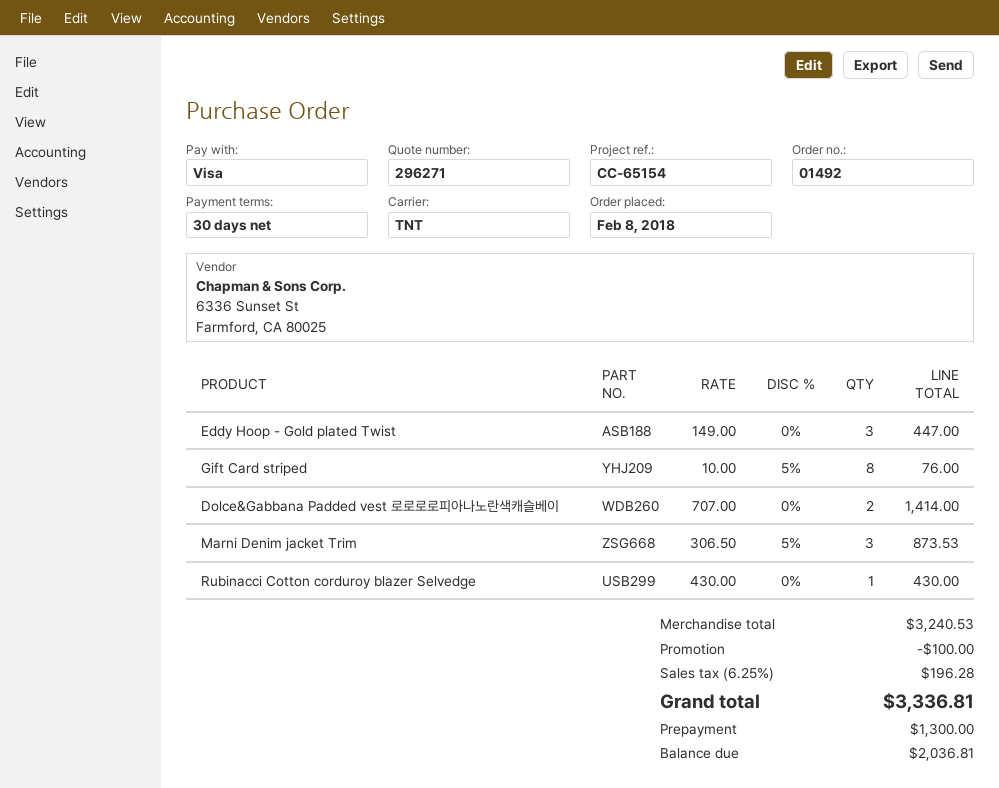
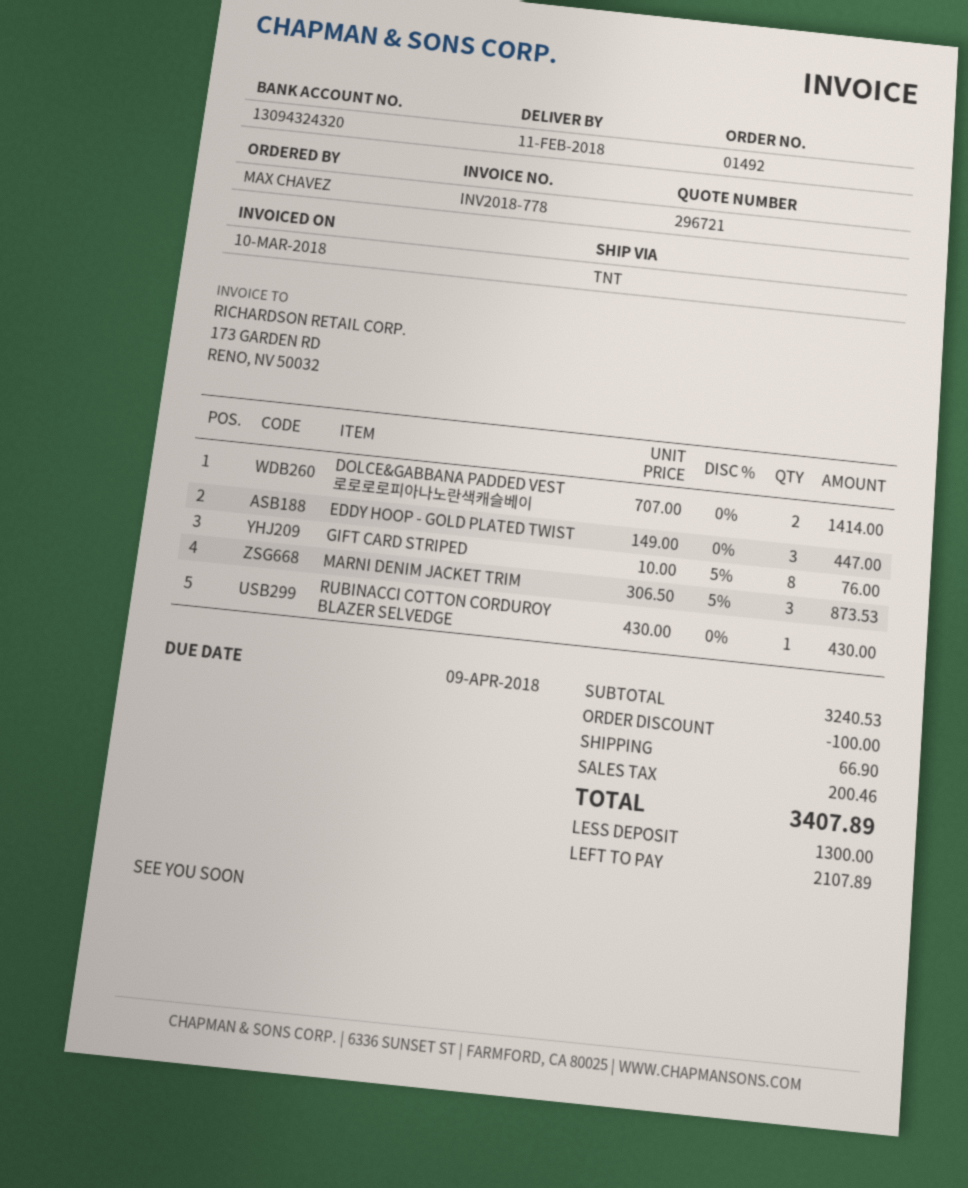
quote number: 296271 -> 296721
shipping: none -> 66.90
tax: 196.28 -> 200.46
total: 3336.81 -> 3407.89
balance: 2036.81 -> 2107.89

